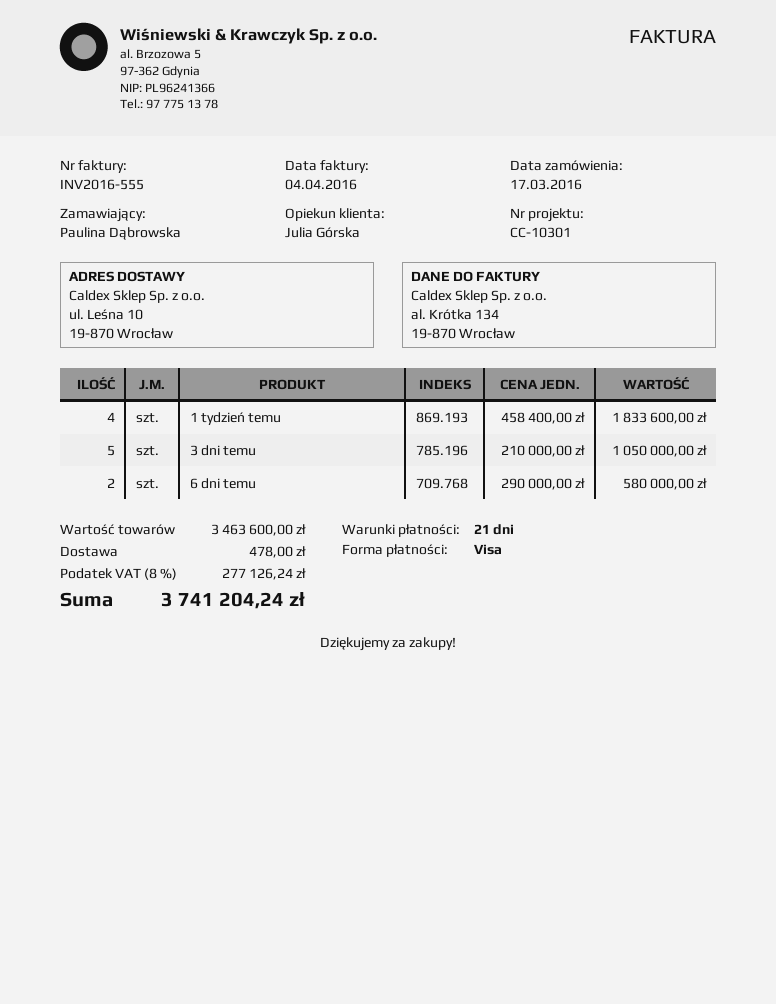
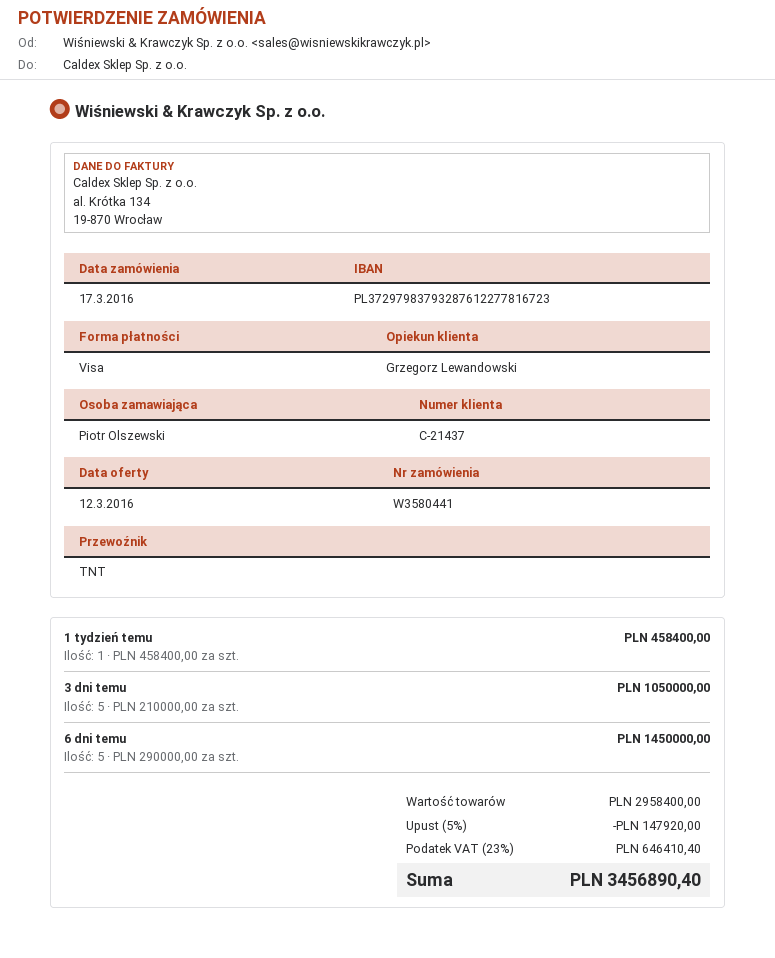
ordered by: Paulina Dąbrowska -> Piotr Olszewski
sales rep: Julia Górska -> Grzegorz Lewandowski
1 tydzień temu: 4 x 458400.00 = 1833600.00 -> 1 x 458400.00 = 458400.00
6 dni temu: 2 x 290000.00 = 580000.00 -> 5 x 290000.00 = 1450000.00
subtotal: 3463600.00 -> 2958400.00
discount: none -> 5% = 147920.00
shipping: 478.00 -> none
tax: 8% = 277126.24 -> 23% = 646410.40
total: 3741204.24 -> 3456890.40

